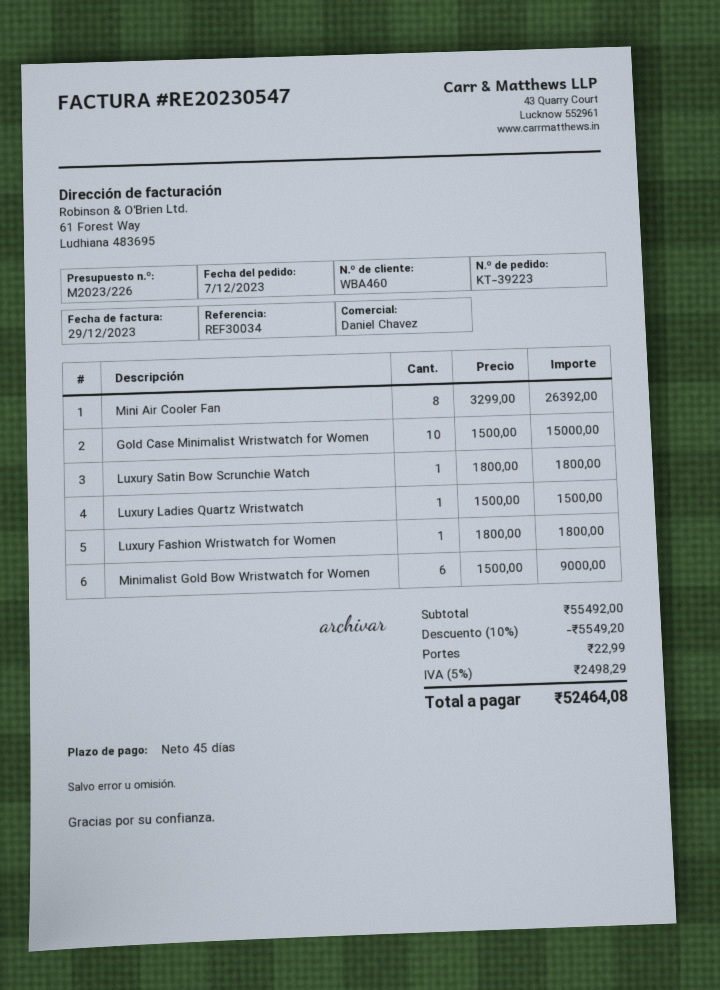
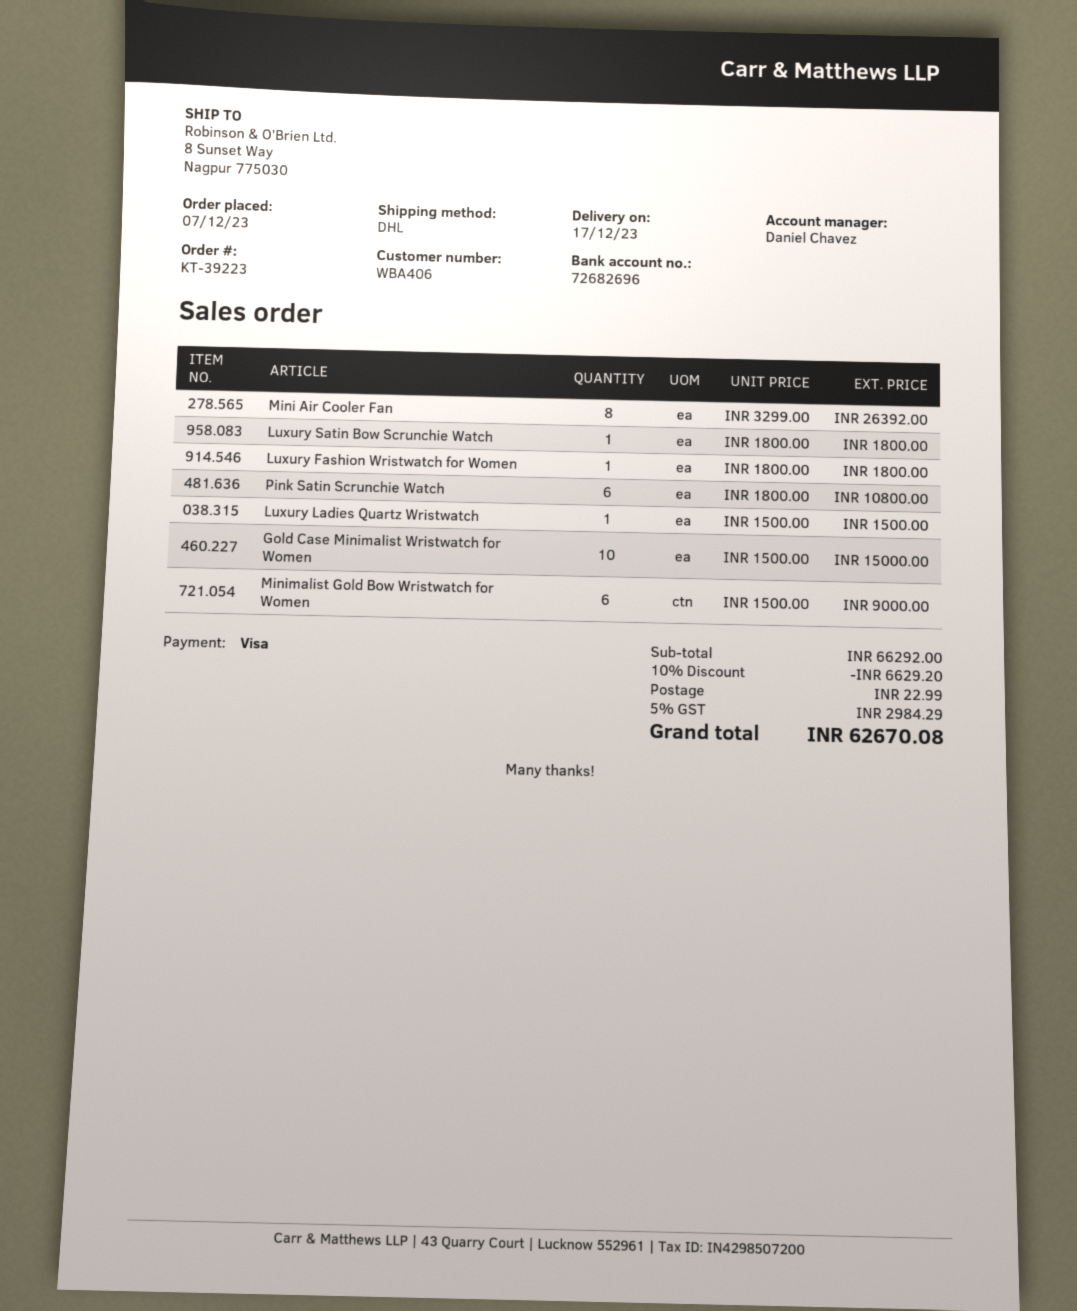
customer number: WBA460 -> WBA406
Pink Satin Scrunchie Watch: none -> 6 x 1800.00 = 10800.00
subtotal: 55492.00 -> 66292.00
discount: 10% = 5549.20 -> 10% = 6629.20
tax: 5% = 2498.29 -> 5% = 2984.29
total: 52464.08 -> 62670.08

